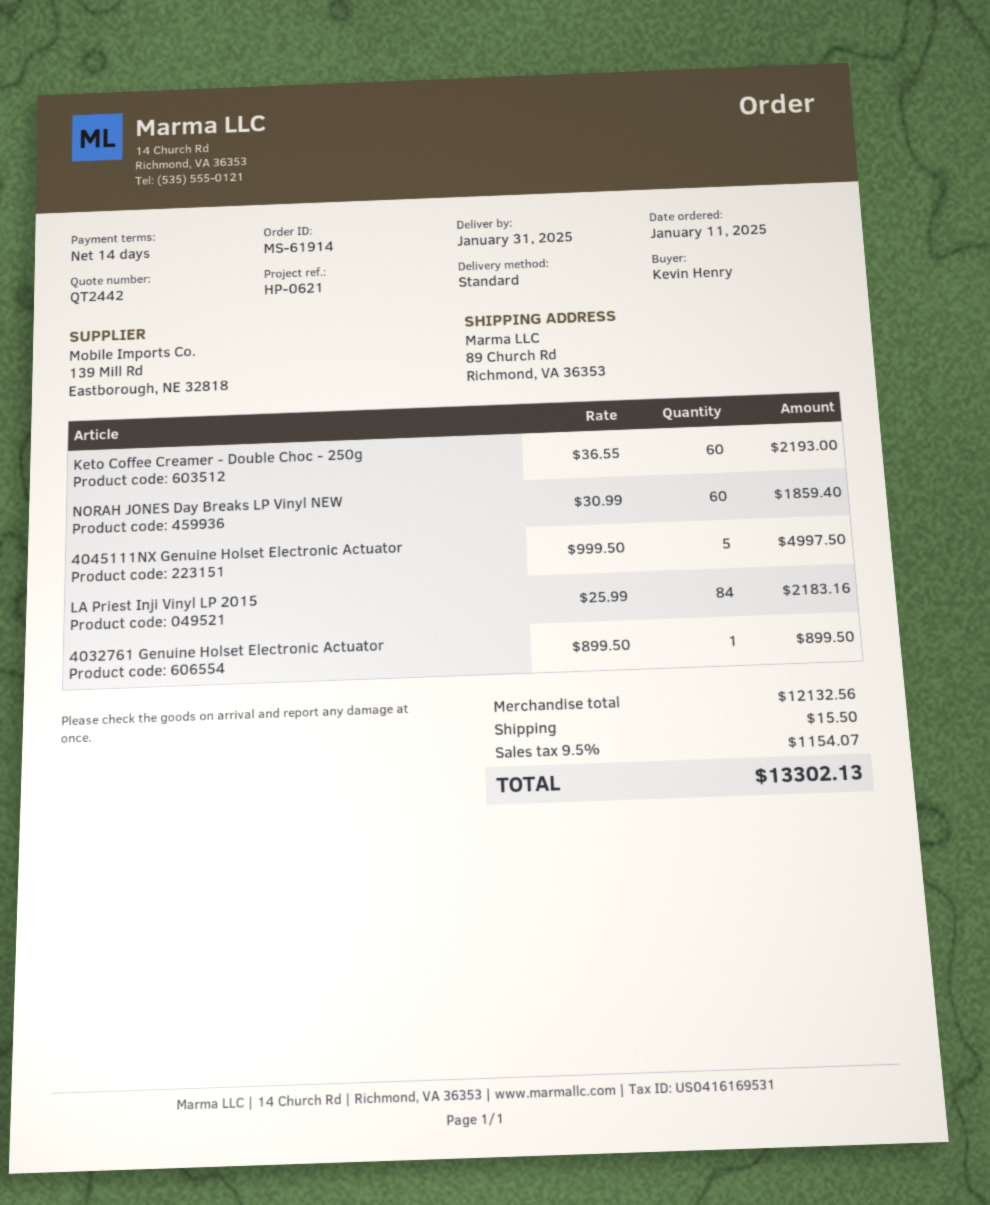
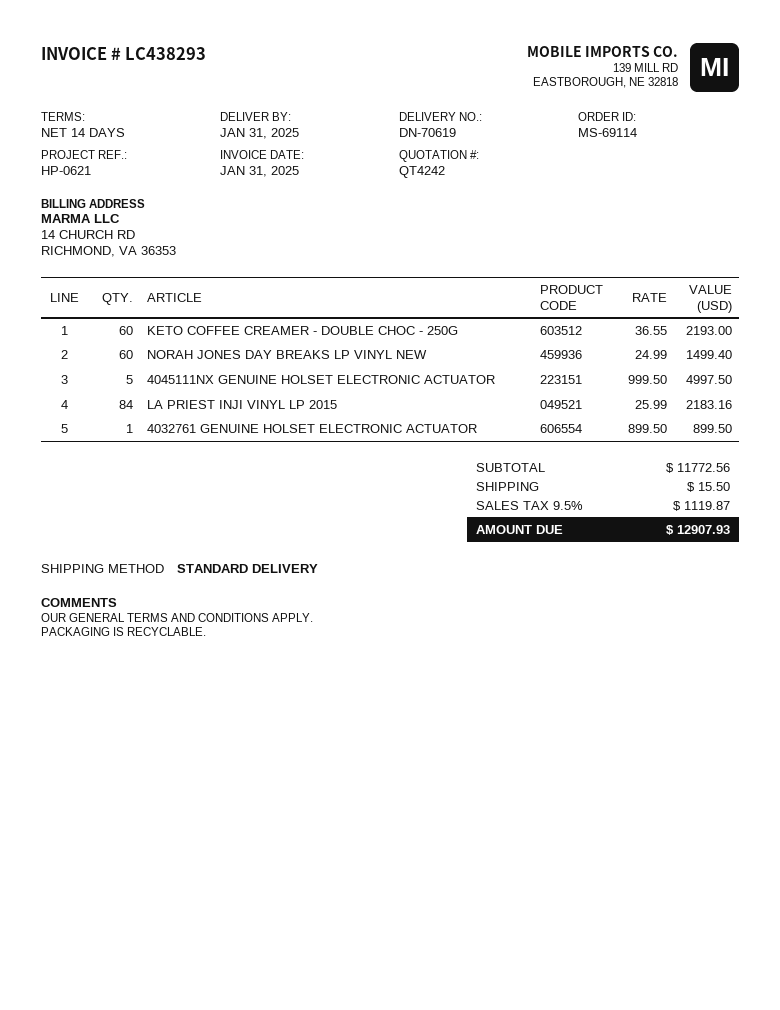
quote number: QT2442 -> QT4242
order number: MS-61914 -> MS-69114
NORAH JONES Day Breaks LP Vinyl NEW: 60 x 30.99 = 1859.40 -> 60 x 24.99 = 1499.40
subtotal: 12132.56 -> 11772.56
tax: 9.5% = 1154.07 -> 9.5% = 1119.87
total: 13302.13 -> 12907.93

